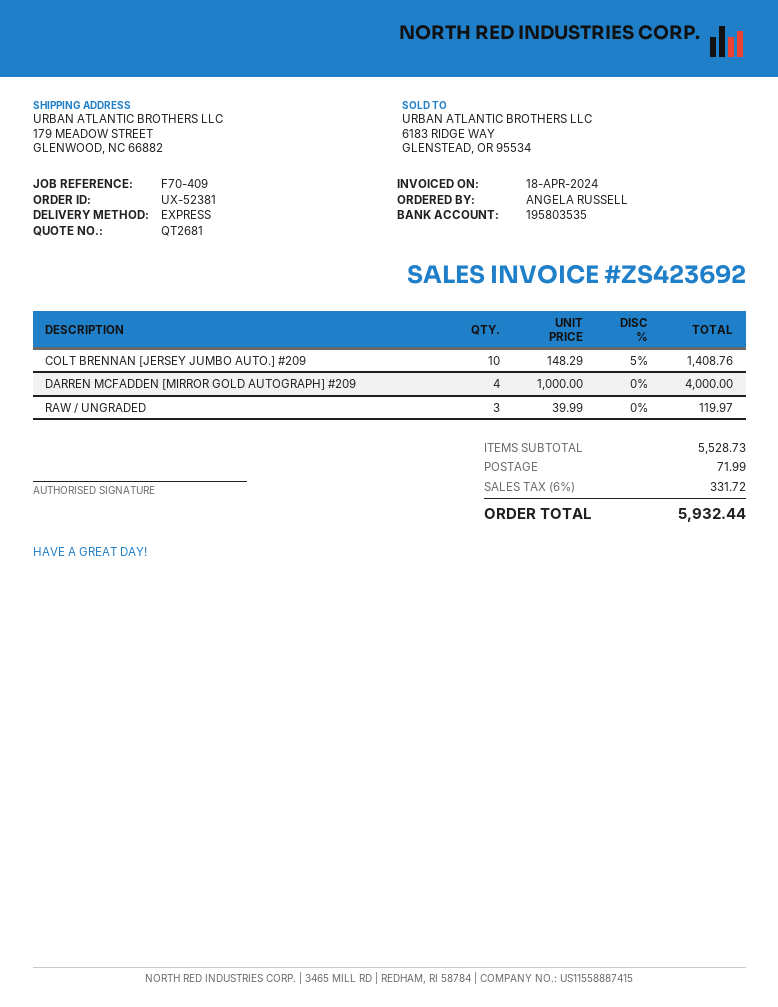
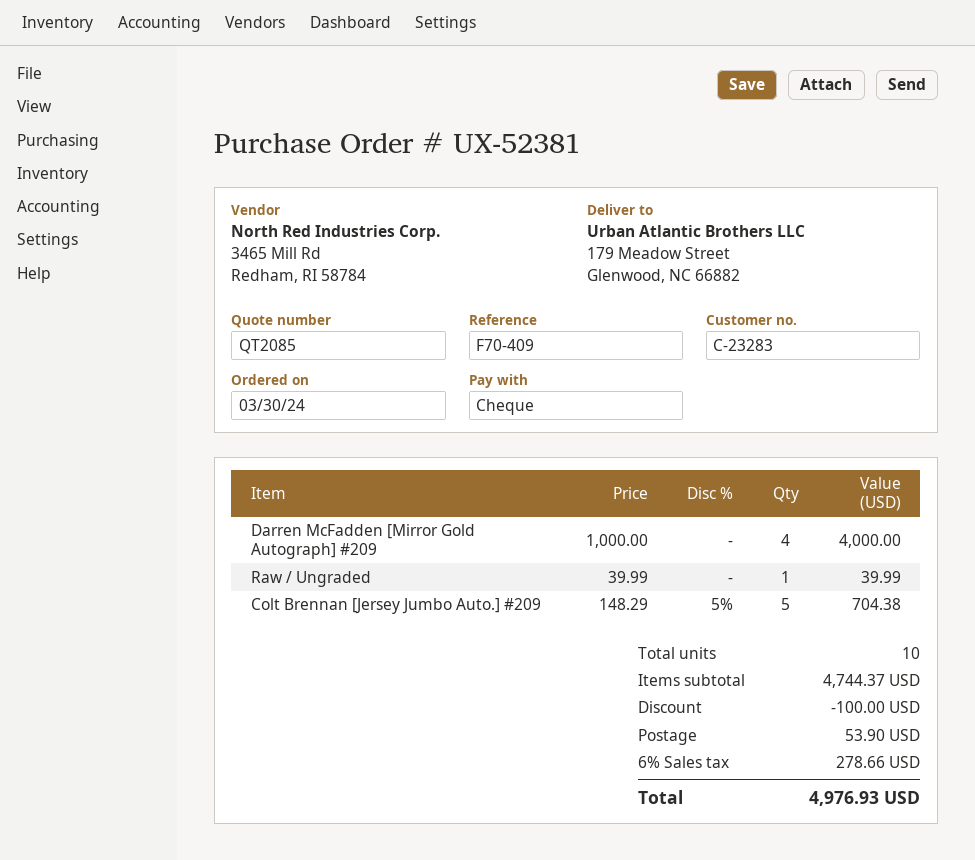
quote number: QT2681 -> QT2085
COLT BRENNAN [JERSEY JUMBO AUTO.] #209: 10 x 148.29 - 5% = 1408.76 -> 5 x 148.29 - 5% = 704.38
RAW / UNGRADED: 3 x 39.99 = 119.97 -> 1 x 39.99 = 39.99
subtotal: 5528.73 -> 4744.37
discount: none -> 100.00
shipping: 71.99 -> 53.90
tax: 6% = 331.72 -> 6% = 278.66
total: 5932.44 -> 4976.93

